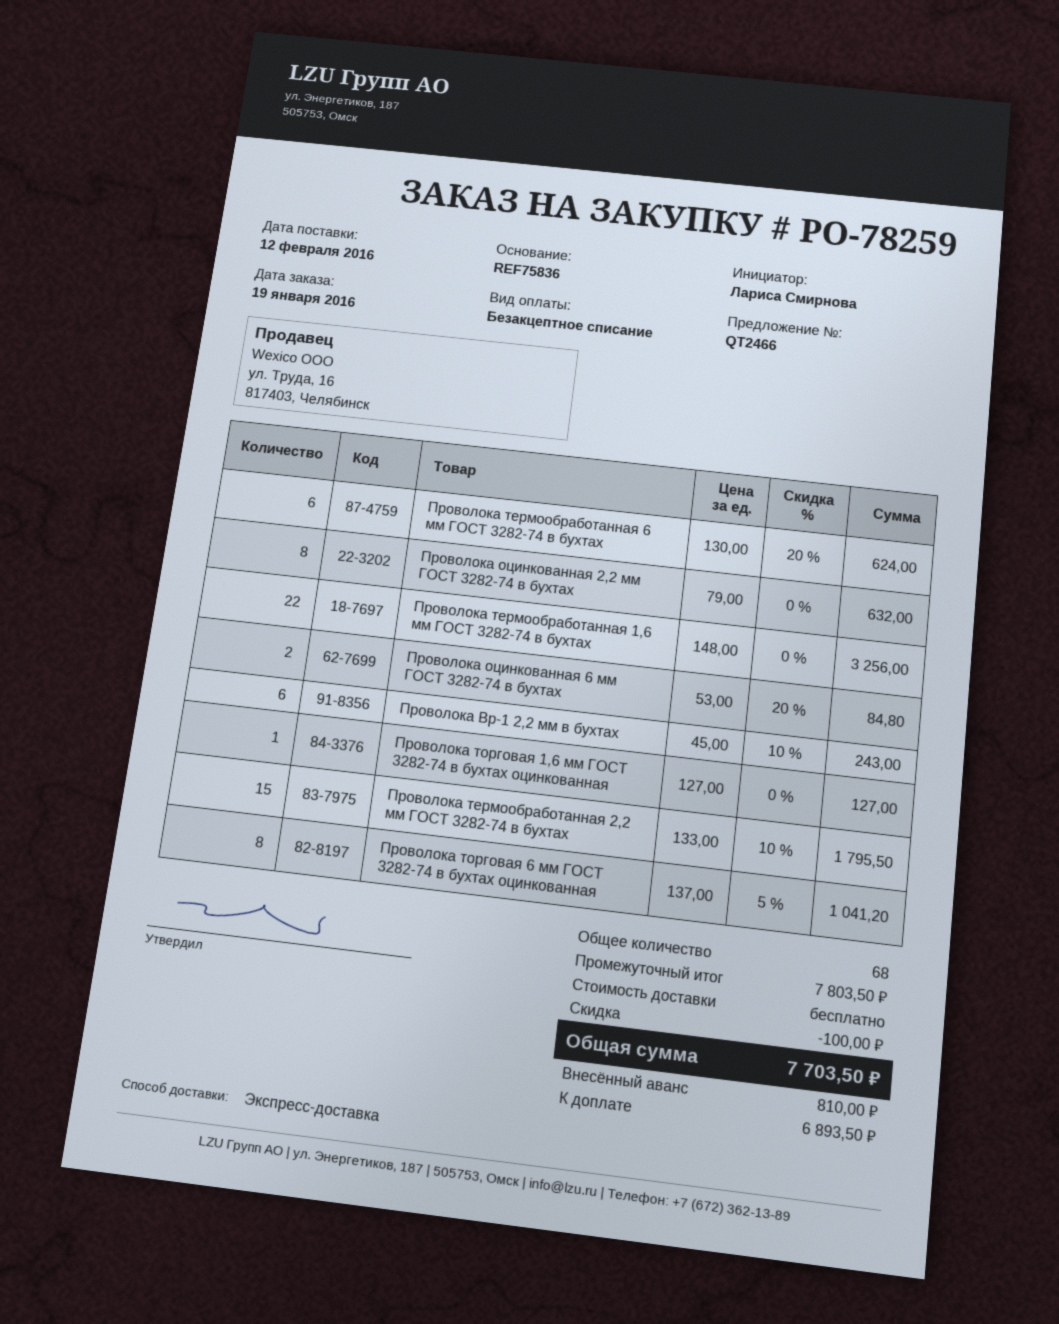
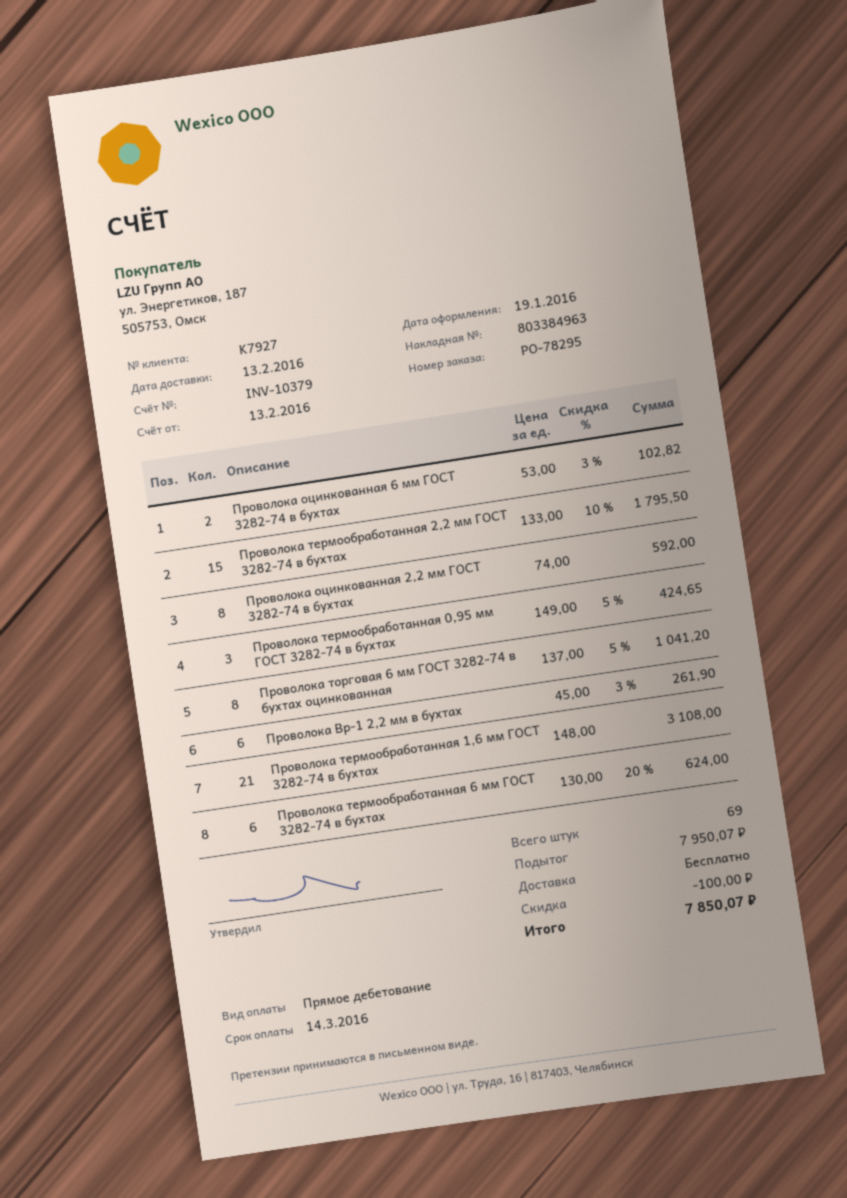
order number: PO-78259 -> PO-78295
delivery date: 2016-02-12 -> 2016-02-13
Проволока оцинкованная 2,2 мм ГОСТ 3282-74 в бухтах: 8 x 79.00 = 632.00 -> 8 x 74.00 = 592.00
Проволока термообработанная 1,6 мм ГОСТ 3282-74 в бухтах: 22 x 148.00 = 3256.00 -> 21 x 148.00 = 3108.00
Проволока оцинкованная 6 мм ГОСТ 3282-74 в бухтах: 2 x 53.00 - 20% = 84.80 -> 2 x 53.00 - 3% = 102.82
Проволока Вр-1 2,2 мм в бухтах: 6 x 45.00 - 10% = 243.00 -> 6 x 45.00 - 3% = 261.90
Проволока торговая 1,6 мм ГОСТ 3282-74 в бухтах оцинкованная: 1 x 127.00 = 127.00 -> none
Проволока термообработанная 0,95 мм ГОСТ 3282-74 в бухтах: none -> 3 x 149.00 - 5% = 424.65
total quantity: 68 -> 69
subtotal: 7803.50 -> 7950.07
total: 7703.50 -> 7850.07

